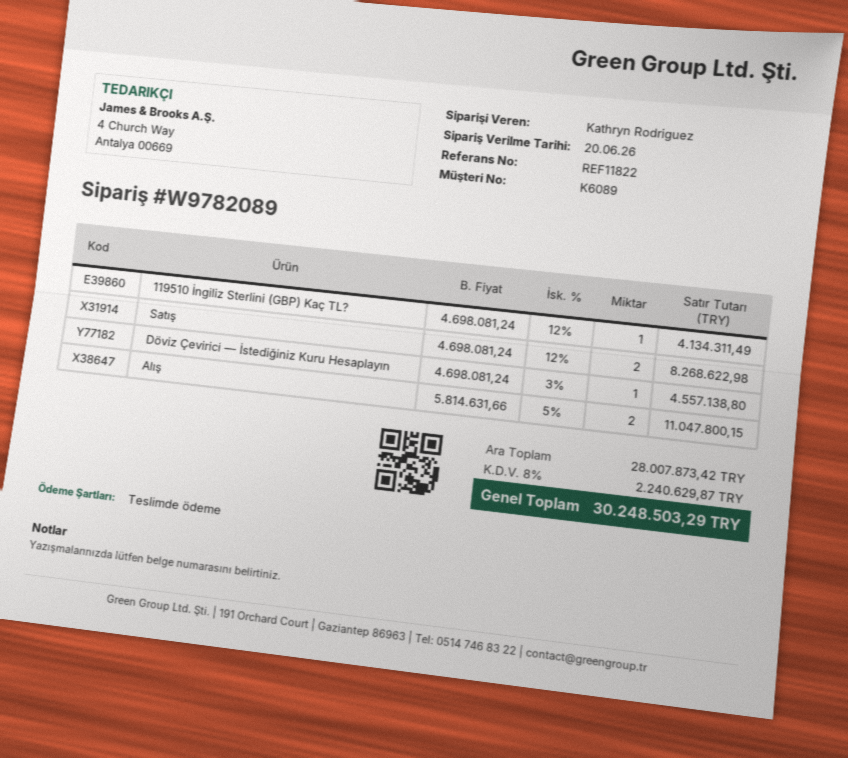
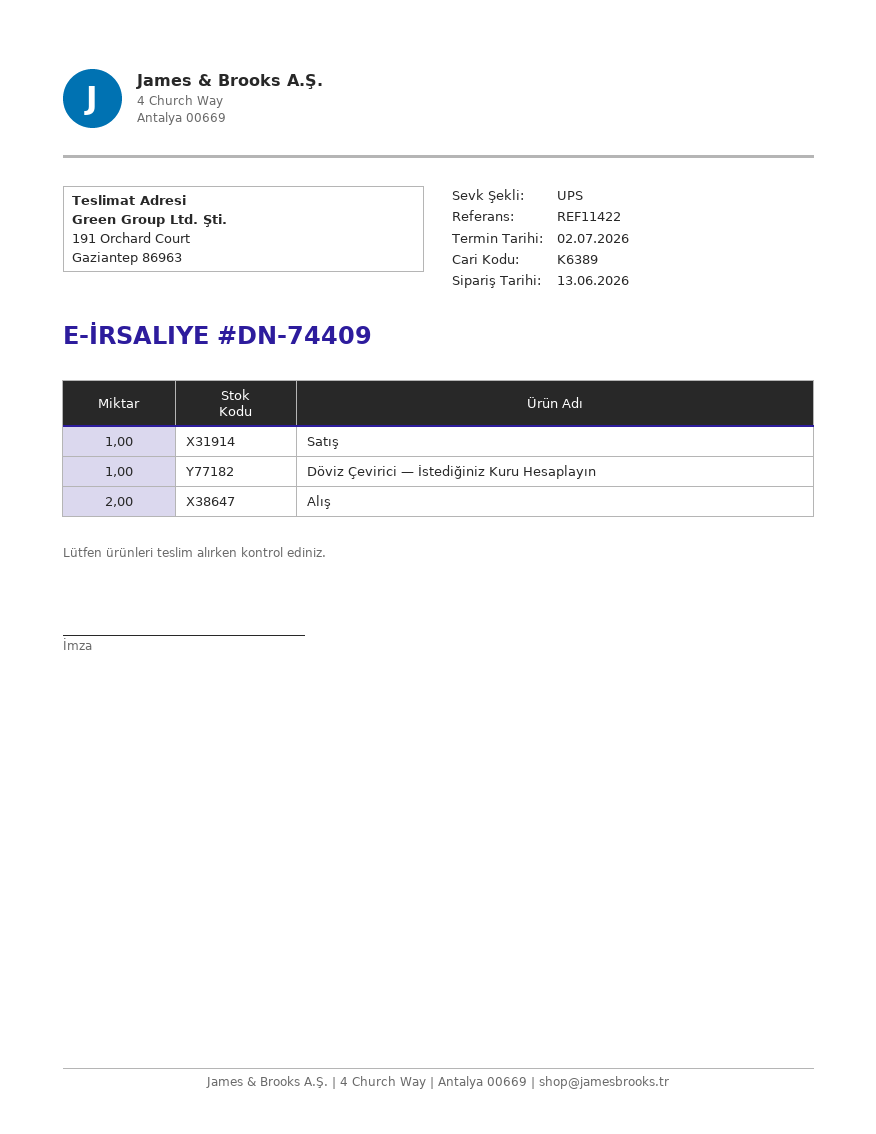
order date: 2026-06-20 -> 2026-06-13
customer number: K6089 -> K6389
reference: REF11822 -> REF11422
119510 İngiliz Sterlini (GBP) Kaç TL?: 1 -> none
Satış: 2 -> 1

